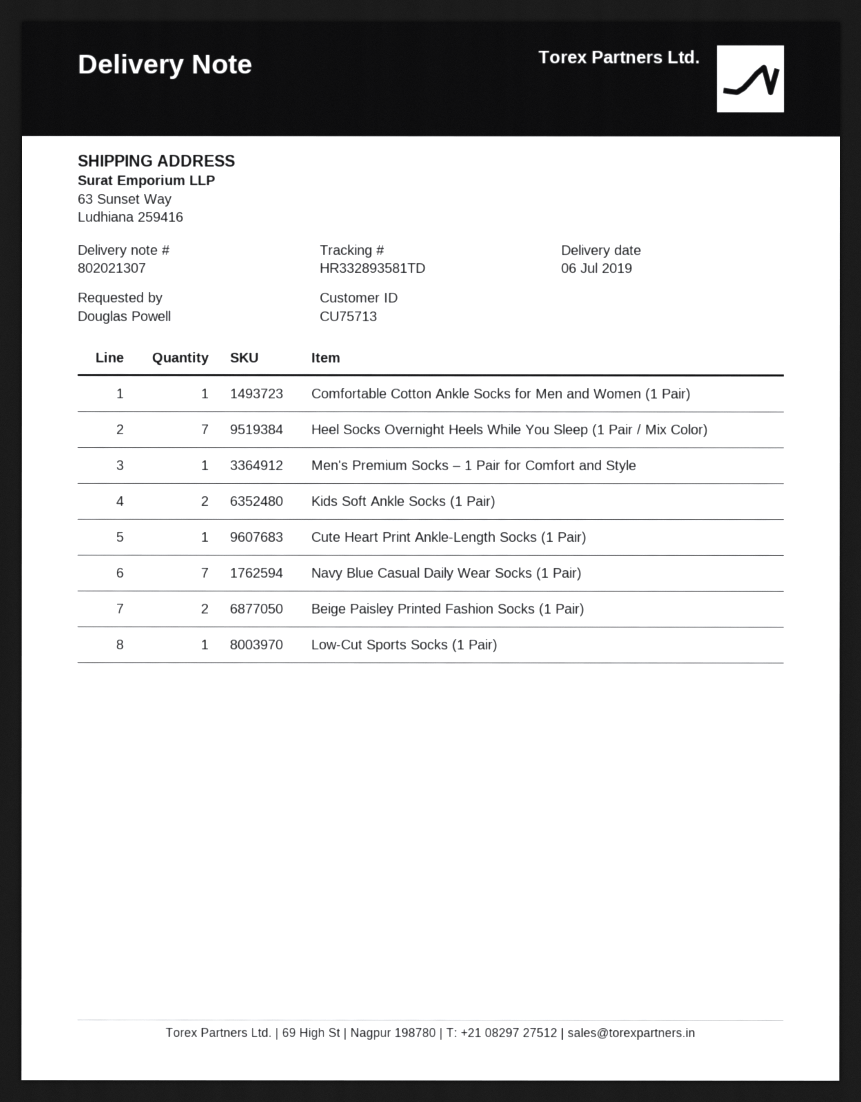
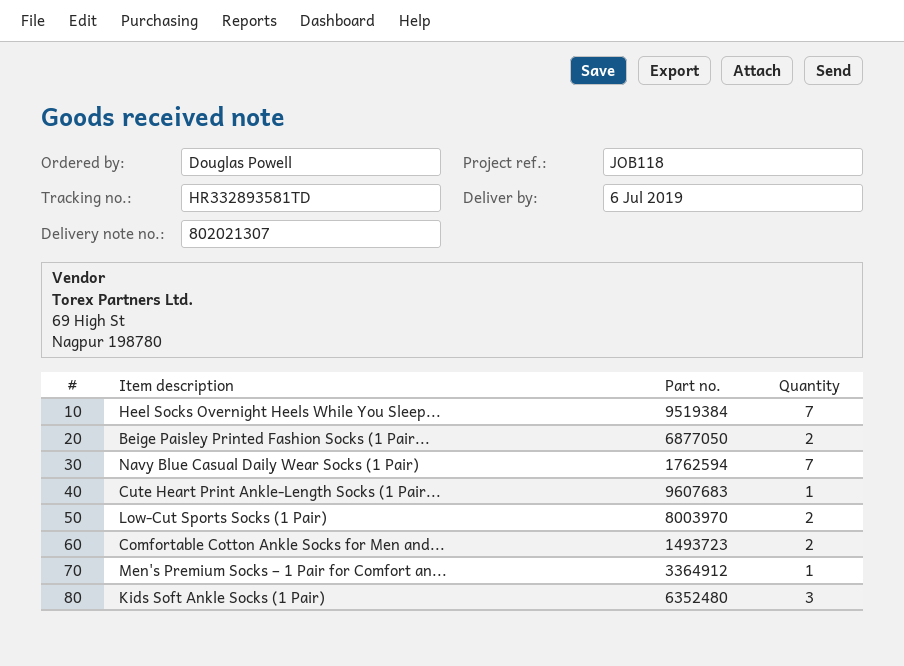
Comfortable Cotton Ankle Socks for Men and Women (1 Pair): 1 -> 2
Kids Soft Ankle Socks (1 Pair): 2 -> 3
Low-Cut Sports Socks (1 Pair): 1 -> 2

